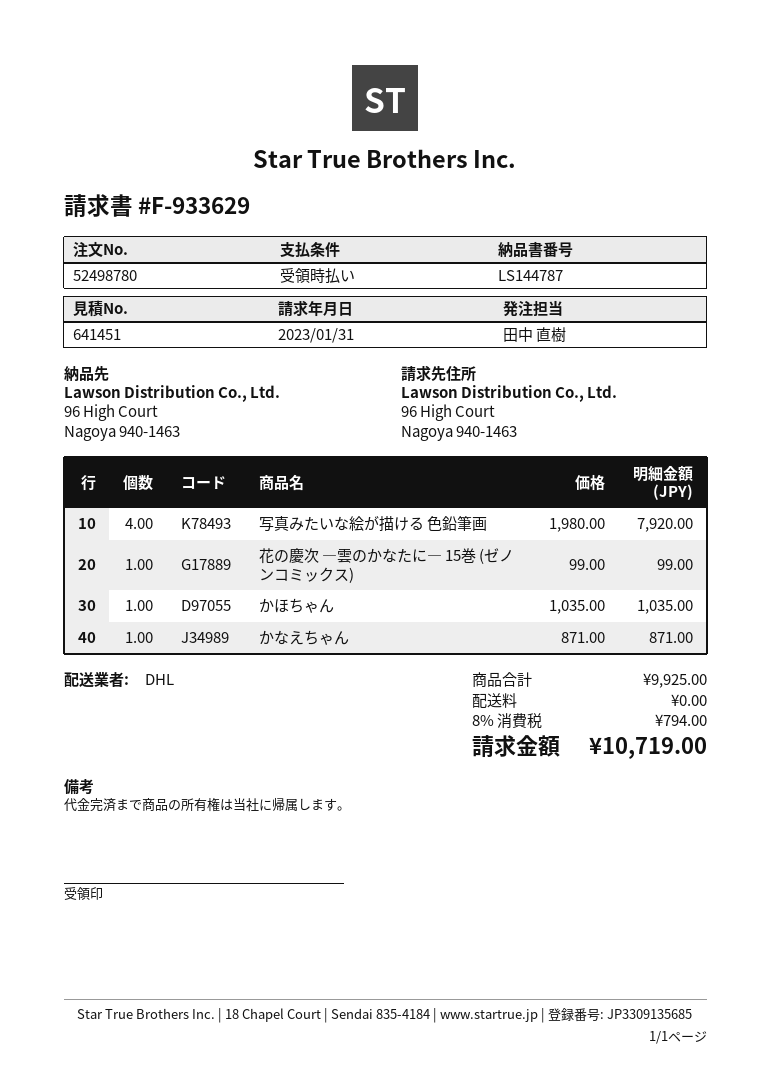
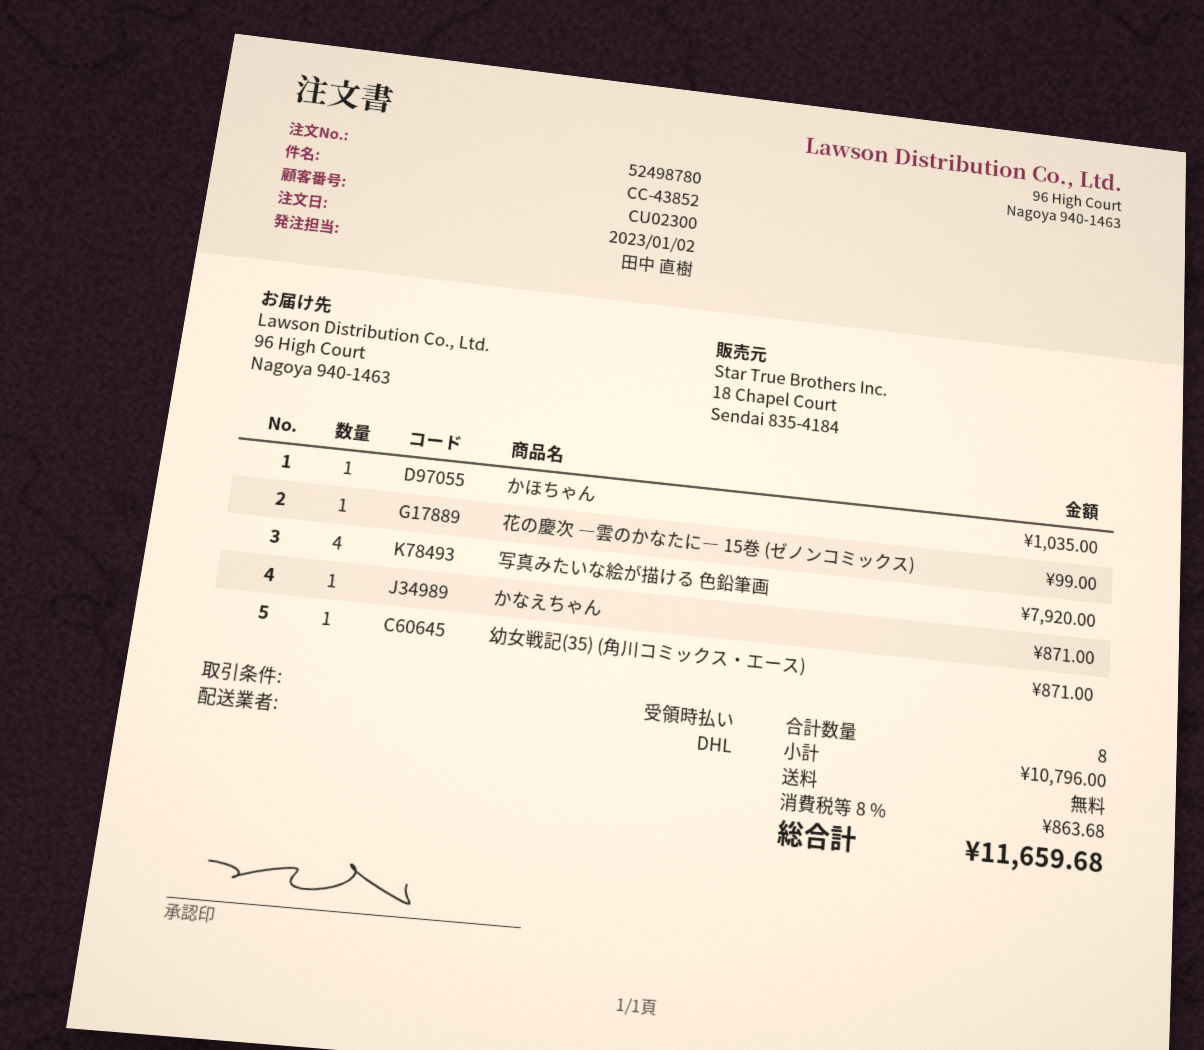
幼女戦記(35) (角川コミックス・エース): none -> 1 for 871.00
subtotal: 9925.00 -> 10796.00
tax: 8% = 794.00 -> 8% = 863.68
total: 10719.00 -> 11659.68

